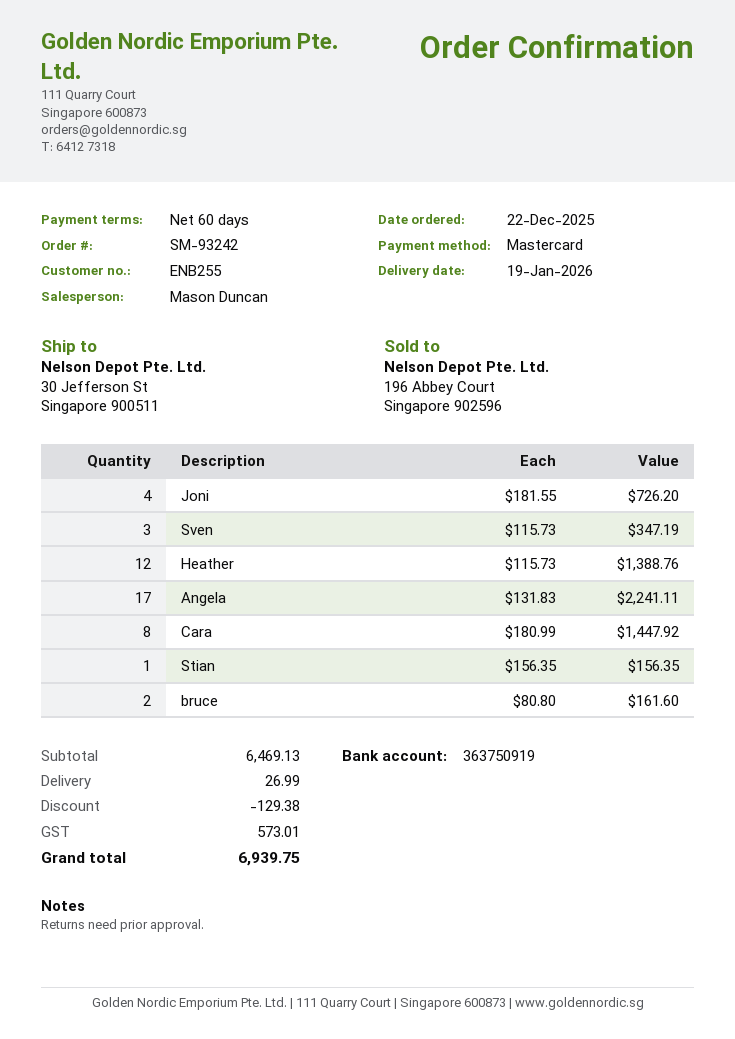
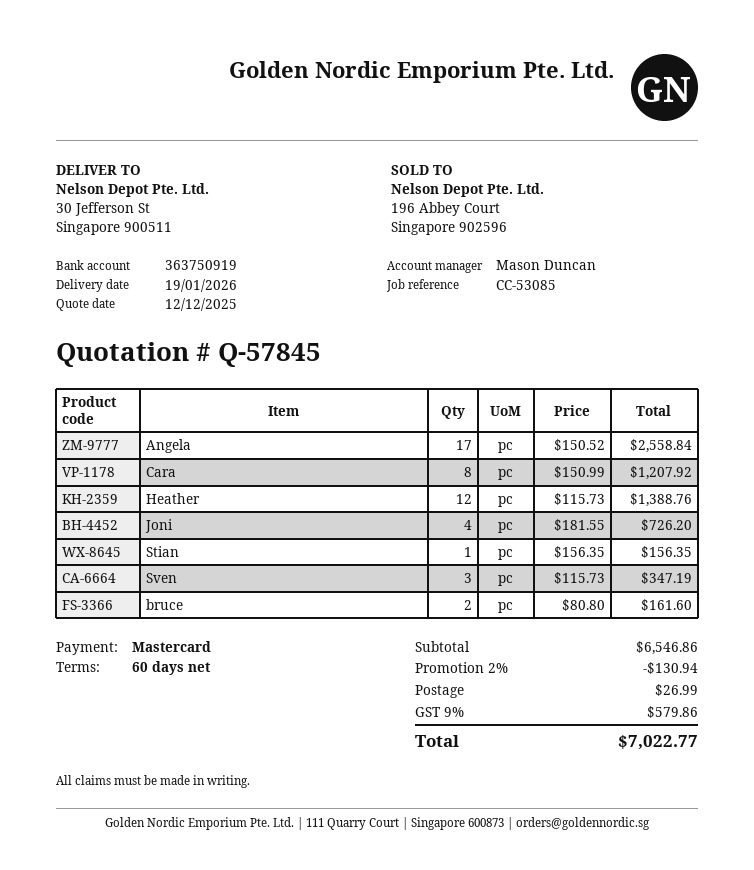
Angela: 17 x 131.83 = 2241.11 -> 17 x 150.52 = 2558.84
Cara: 8 x 180.99 = 1447.92 -> 8 x 150.99 = 1207.92
subtotal: 6469.13 -> 6546.86
discount: 129.38 -> 130.94
tax: 573.01 -> 579.86
total: 6939.75 -> 7022.77

